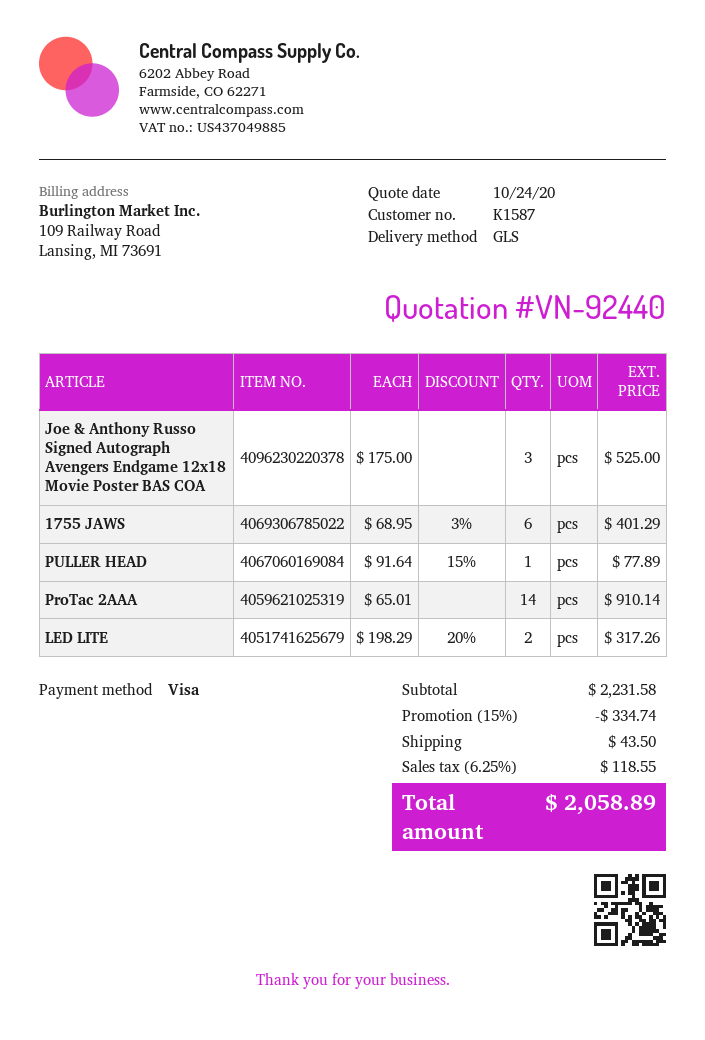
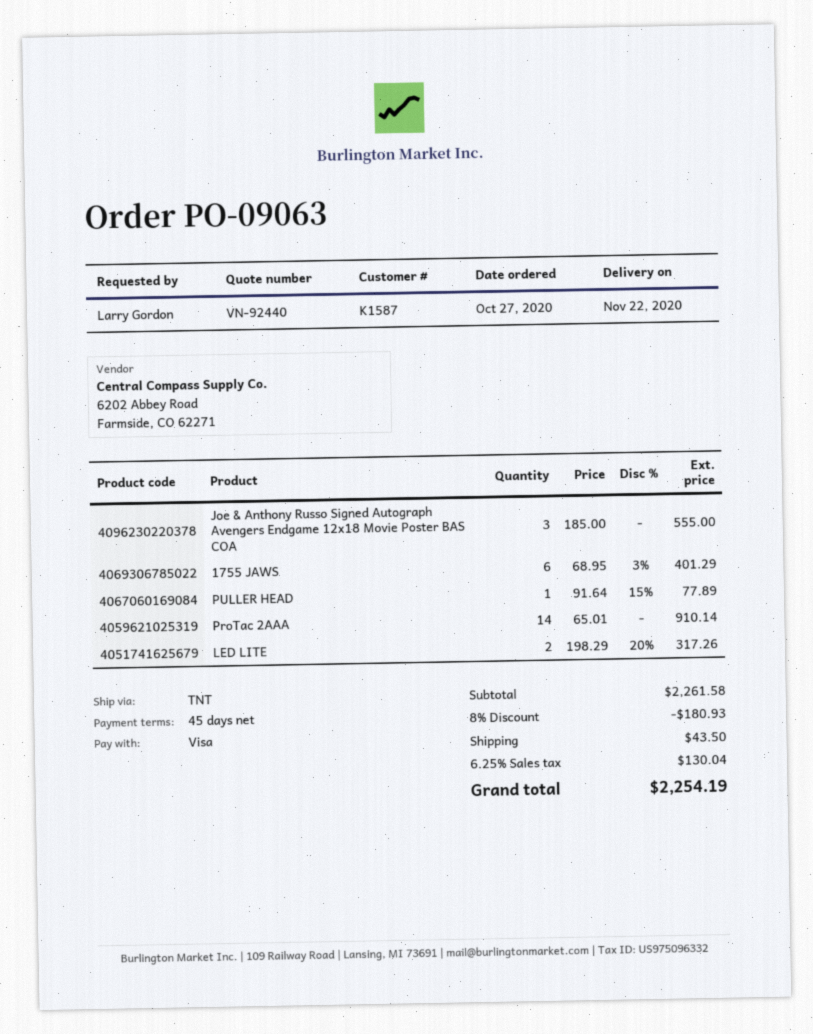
shipping method: GLS -> TNT
Joe & Anthony Russo Signed Autograph Avengers Endgame 12x18 Movie Poster BAS COA: 3 x 175.00 = 525.00 -> 3 x 185.00 = 555.00
subtotal: 2231.58 -> 2261.58
discount: 15% = 334.74 -> 8% = 180.93
tax: 6.25% = 118.55 -> 6.25% = 130.04
total: 2058.89 -> 2254.19

